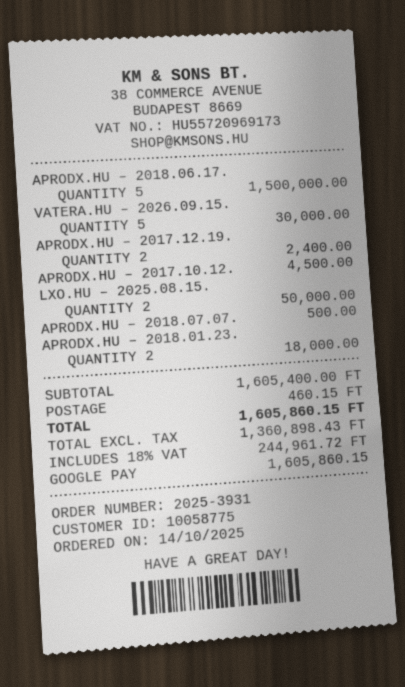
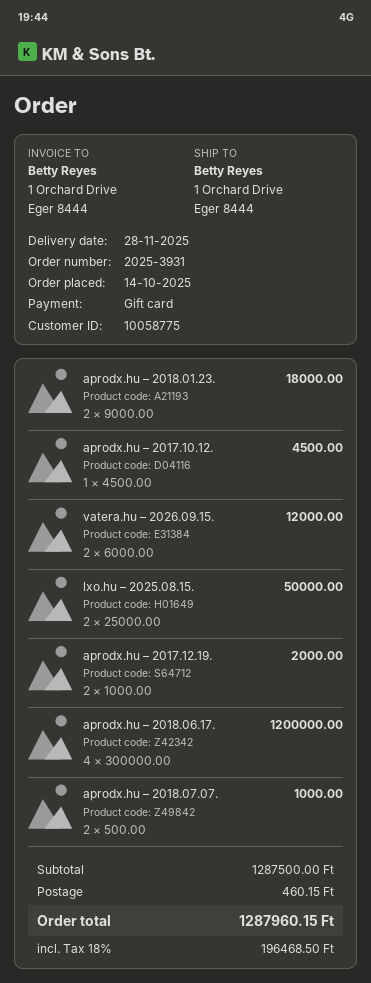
payment method: Google Pay -> gift card
APRODX.HU – 2018.06.17.: 5 for 1500000.00 -> 4 for 1200000.00
VATERA.HU – 2026.09.15.: 5 for 30000.00 -> 2 for 12000.00
APRODX.HU – 2017.12.19.: 2 for 2400.00 -> 2 for 2000.00
APRODX.HU – 2018.07.07.: 1 for 500.00 -> 2 for 1000.00
subtotal: 1605400.00 -> 1287500.00
tax: 18% = 244961.72 -> 18% = 196468.50
total: 1605860.15 -> 1287960.15

